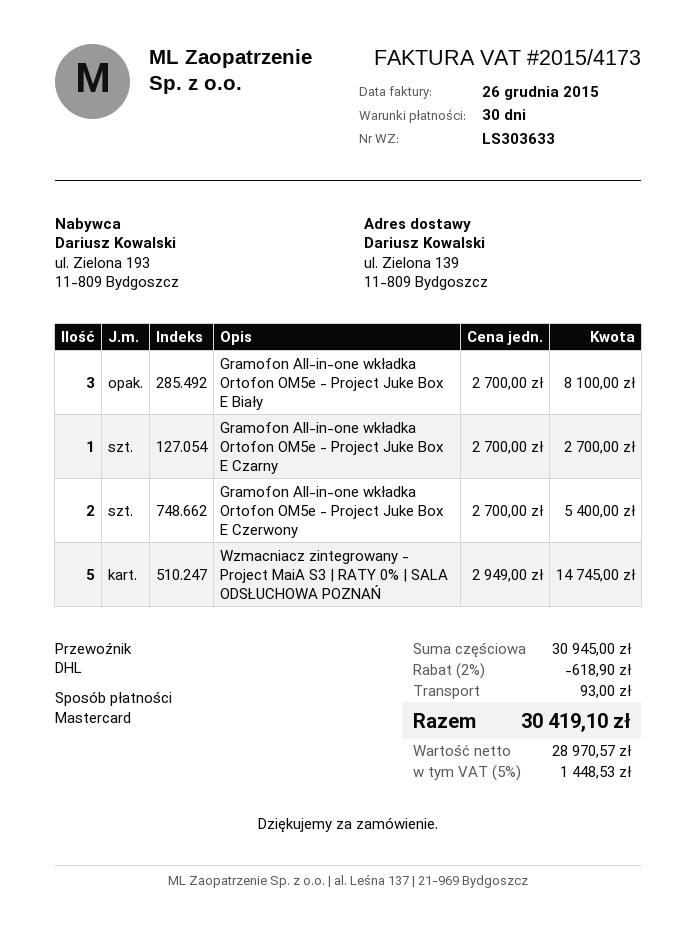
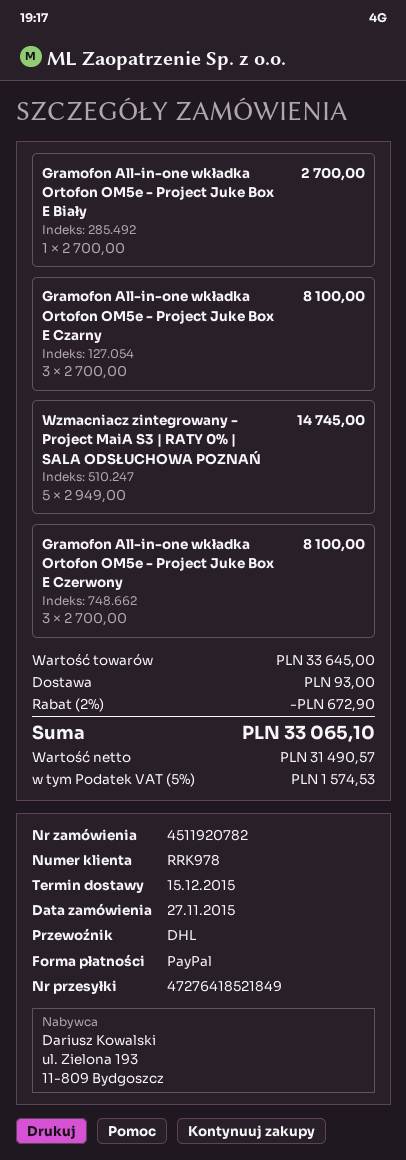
payment method: Mastercard -> PayPal
Gramofon All-in-one wkładka Ortofon OM5e - Project Juke Box E Biały: 3 x 2700.00 = 8100.00 -> 1 x 2700.00 = 2700.00
Gramofon All-in-one wkładka Ortofon OM5e - Project Juke Box E Czarny: 1 x 2700.00 = 2700.00 -> 3 x 2700.00 = 8100.00
Gramofon All-in-one wkładka Ortofon OM5e - Project Juke Box E Czerwony: 2 x 2700.00 = 5400.00 -> 3 x 2700.00 = 8100.00
subtotal: 30945.00 -> 33645.00
discount: 2% = 618.90 -> 2% = 672.90
net: 28970.57 -> 31490.57
tax: 5% = 1448.53 -> 5% = 1574.53
total: 30419.10 -> 33065.10

